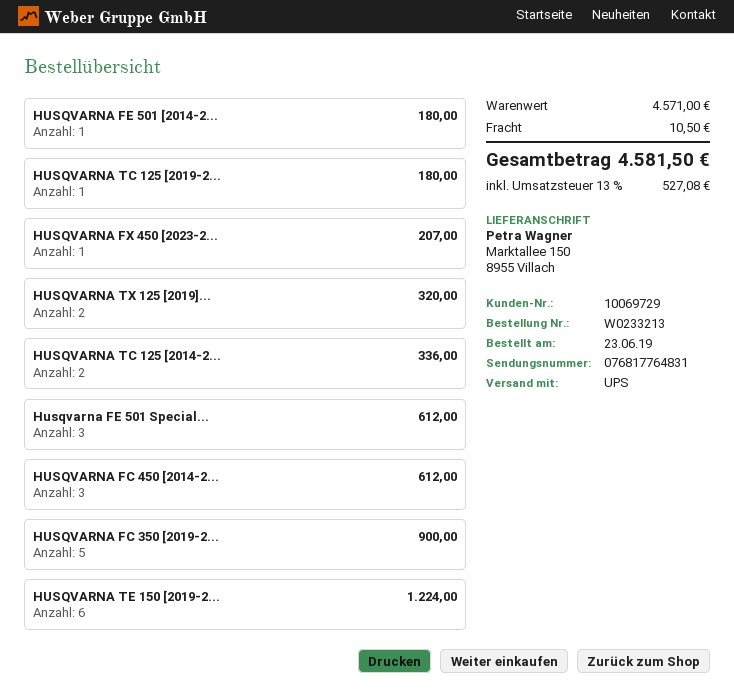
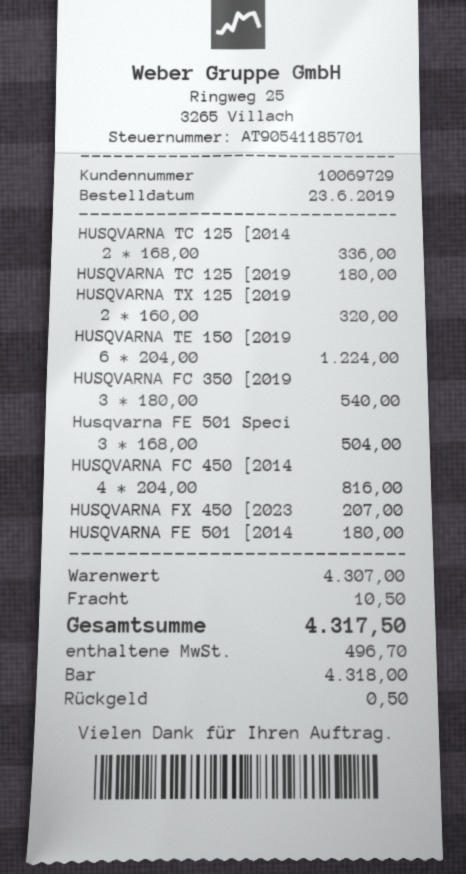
Husqvarna FE 501 Special...: 3 for 612.00 -> 3 for 504.00
HUSQVARNA FC 450 [2014-2...: 3 for 612.00 -> 4 for 816.00
HUSQVARNA FC 350 [2019-2...: 5 for 900.00 -> 3 for 540.00
subtotal: 4571.00 -> 4307.00
tax: 527.08 -> 496.70
total: 4581.50 -> 4317.50

